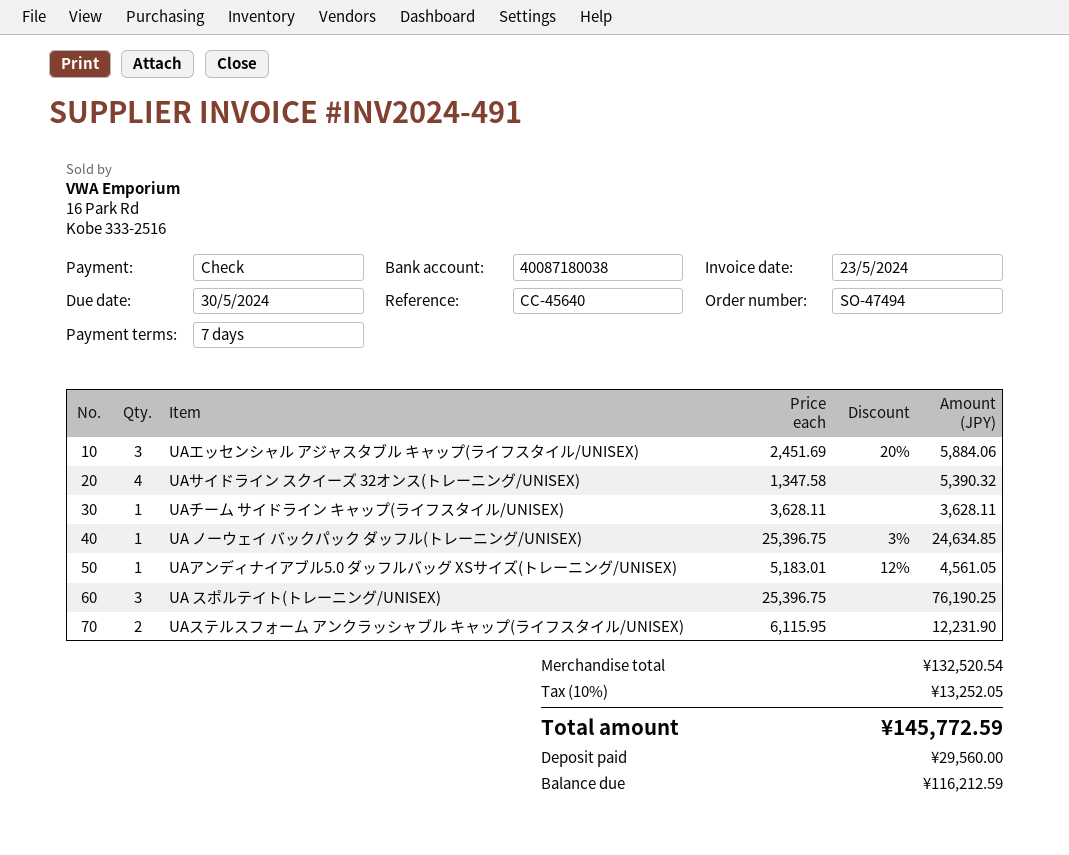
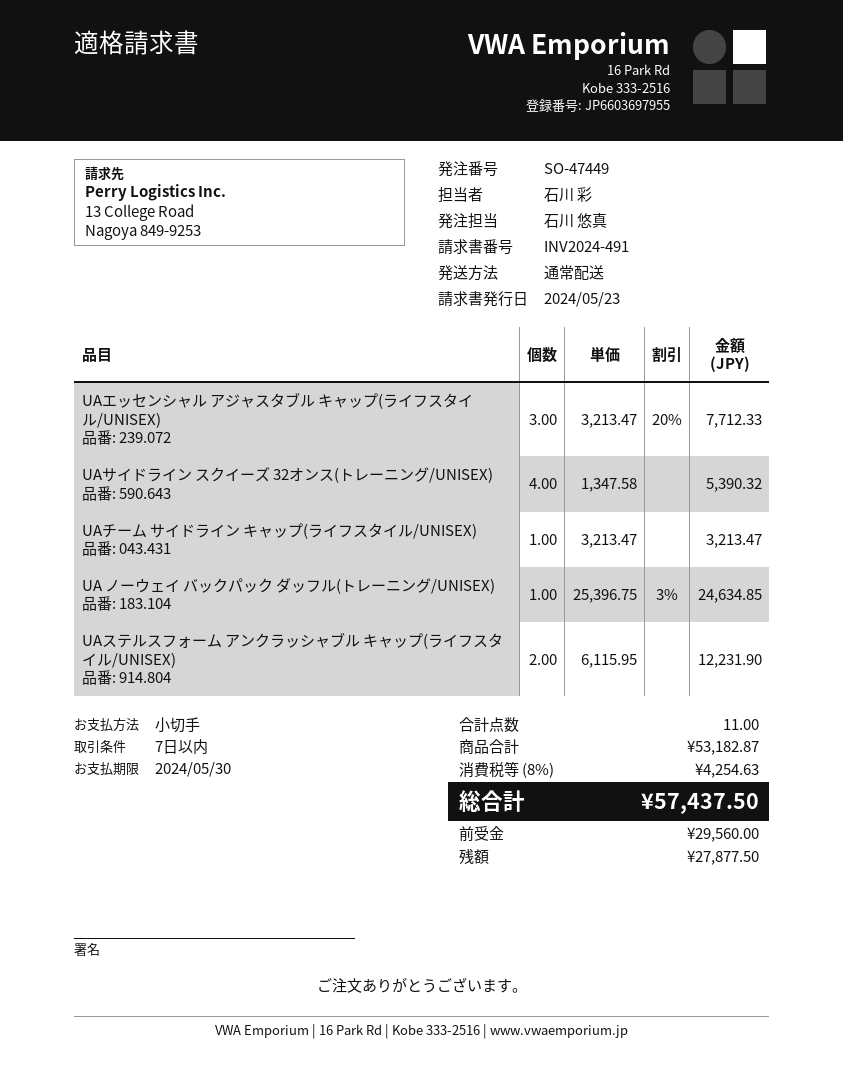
order number: SO-47494 -> SO-47449
UAエッセンシャル アジャスタブル キャップ(ライフスタイル/UNISEX): 3 x 2451.69 - 20% = 5884.06 -> 3 x 3213.47 - 20% = 7712.33
UAチーム サイドライン キャップ(ライフスタイル/UNISEX): 1 x 3628.11 = 3628.11 -> 1 x 3213.47 = 3213.47
UAアンディナイアブル5.0 ダッフルバッグ XSサイズ(トレーニング/UNISEX): 1 x 5183.01 - 12% = 4561.05 -> none
UA スポルテイト(トレーニング/UNISEX): 3 x 25396.75 = 76190.25 -> none
subtotal: 132520.54 -> 53182.87
tax: 10% = 13252.05 -> 8% = 4254.63
total: 145772.59 -> 57437.50
balance: 116212.59 -> 27877.50

